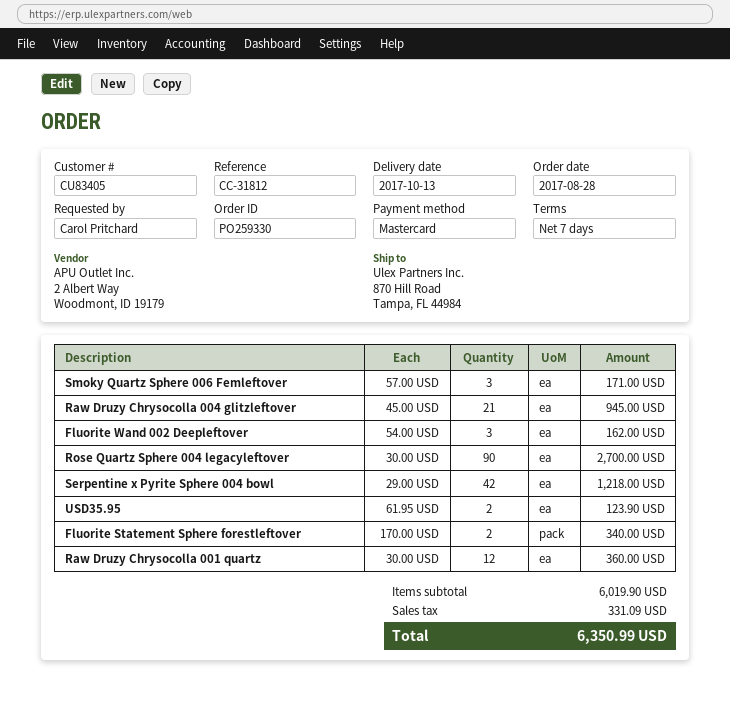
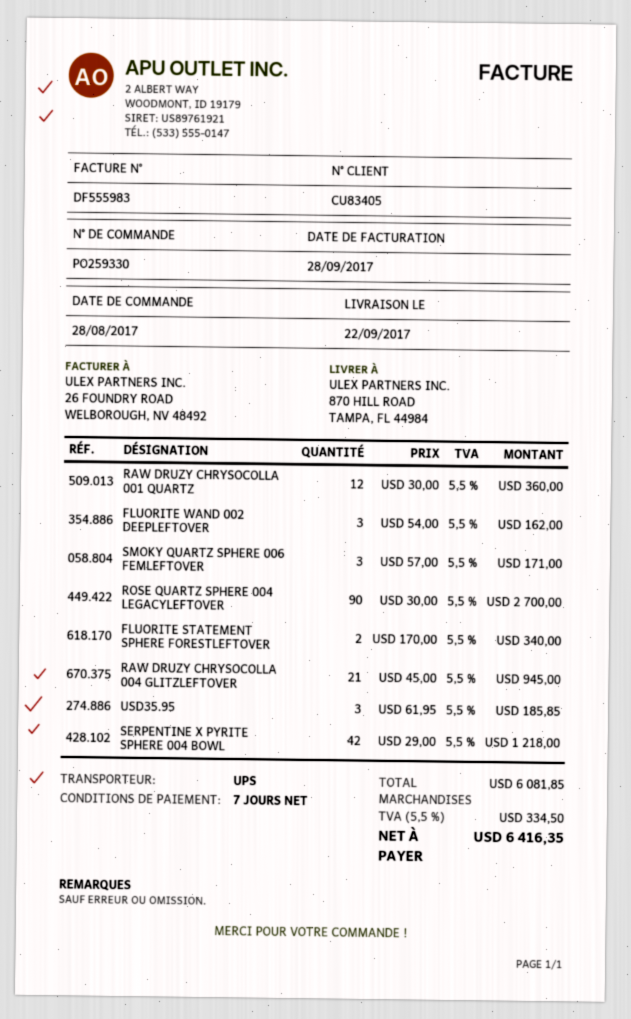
delivery date: 2017-10-13 -> 2017-09-22
USD35.95: 2 x 61.95 = 123.90 -> 3 x 61.95 = 185.85
subtotal: 6019.90 -> 6081.85
tax: 331.09 -> 334.50
total: 6350.99 -> 6416.35

